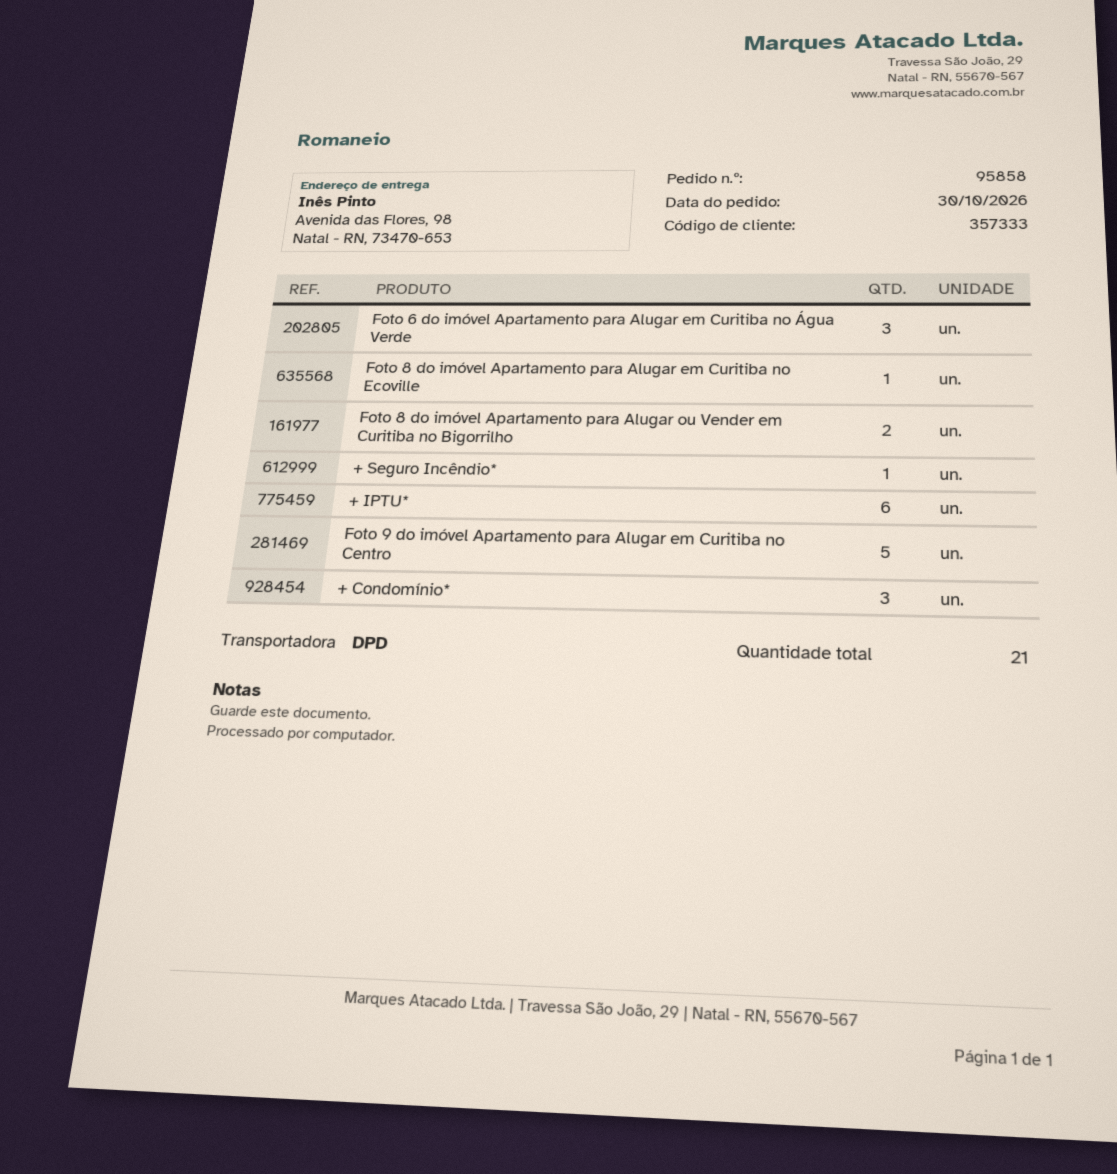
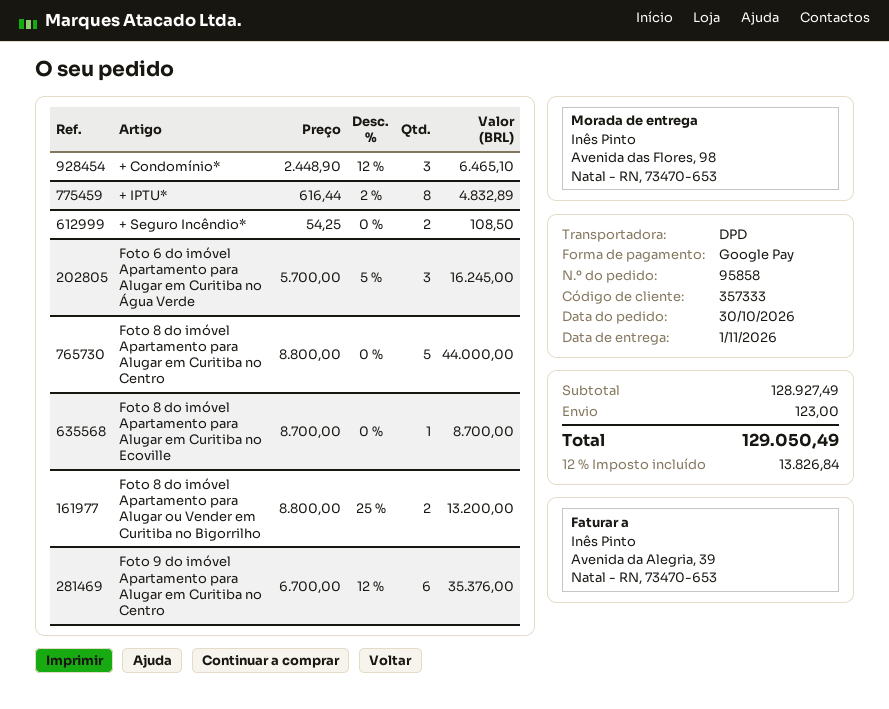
+ Seguro Incêndio*: 1 -> 2
+ IPTU*: 6 -> 8
Foto 9 do imóvel Apartamento para Alugar em Curitiba no Centro: 5 -> 6
Foto 8 do imóvel Apartamento para Alugar em Curitiba no Centro: none -> 5

